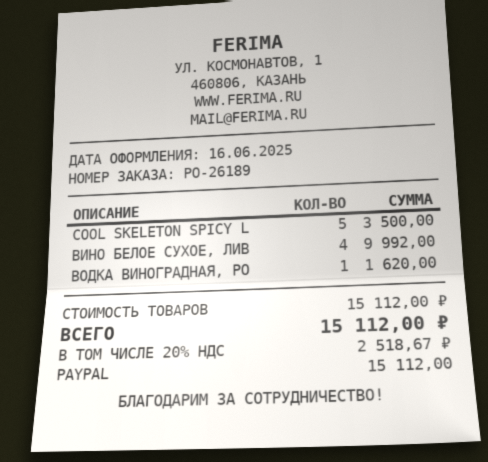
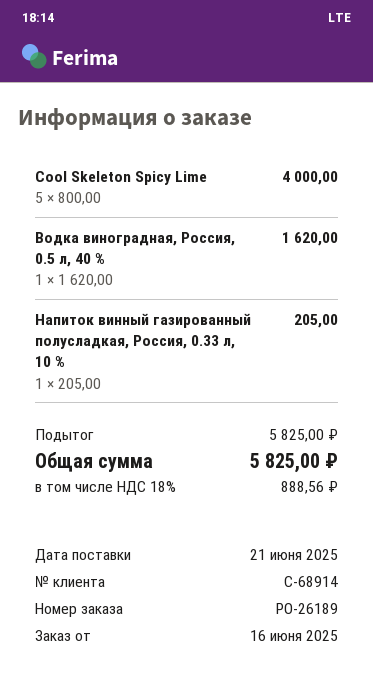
COOL SKELETON SPICY L: 5 for 3500.00 -> 5 for 4000.00
ВИНО БЕЛОЕ СУХОЕ, ЛИВ: 4 for 9992.00 -> none
Напиток винный газированный полусладкая, Россия, 0.33 л, 10 %: none -> 1 for 205.00
subtotal: 15112.00 -> 5825.00
tax: 20% = 2518.67 -> 18% = 888.56
total: 15112.00 -> 5825.00

